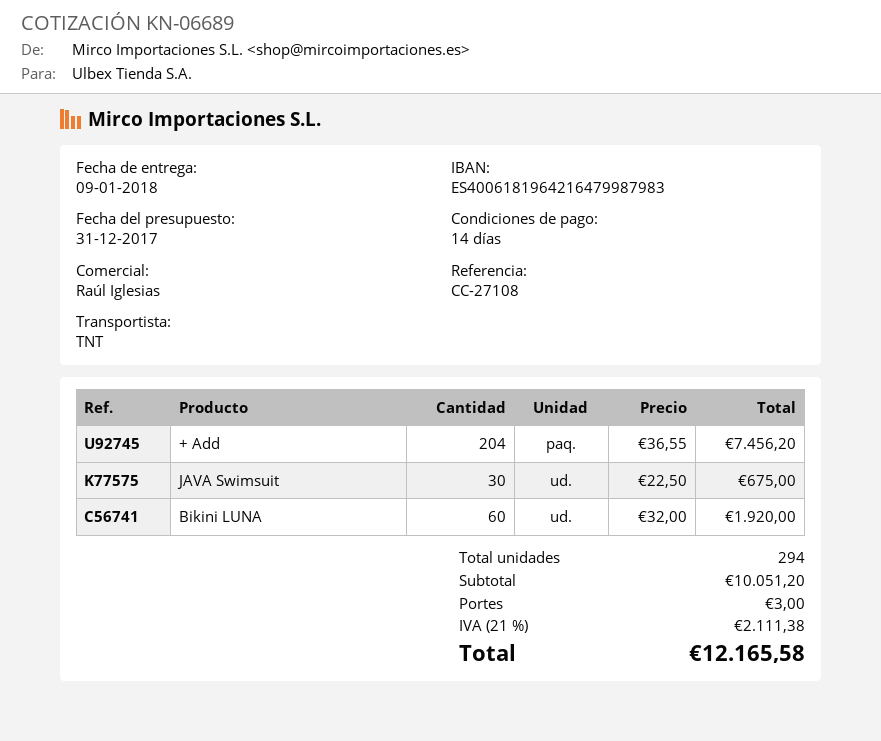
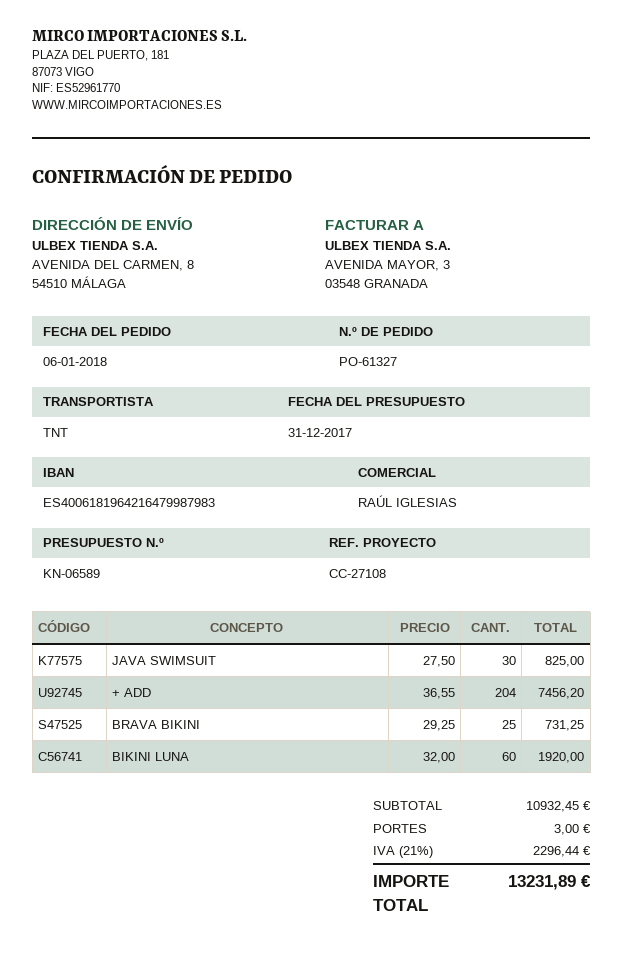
quote number: KN-06689 -> KN-06589
JAVA Swimsuit: 30 x 22.50 = 675.00 -> 30 x 27.50 = 825.00
BRAVA BIKINI: none -> 25 x 29.25 = 731.25
subtotal: 10051.20 -> 10932.45
tax: 21% = 2111.38 -> 21% = 2296.44
total: 12165.58 -> 13231.89

